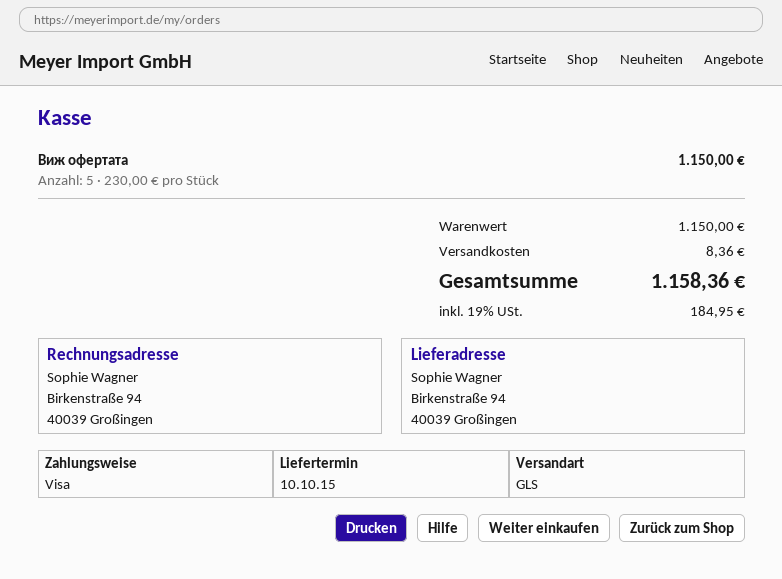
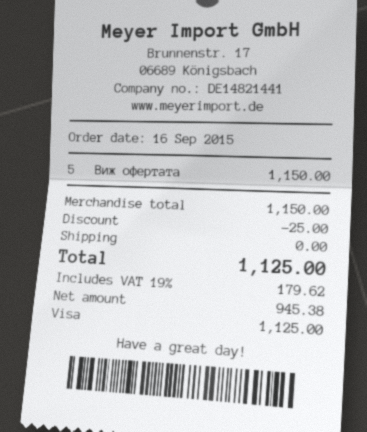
discount: none -> 25.00
shipping: 8.36 -> 0.00
tax: 19% = 184.95 -> 19% = 179.62
total: 1158.36 -> 1125.00

